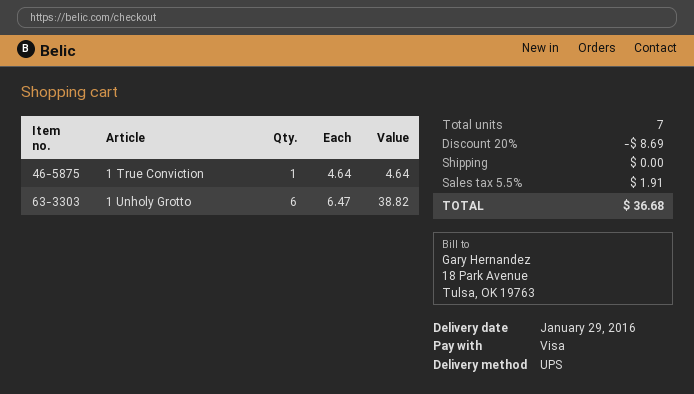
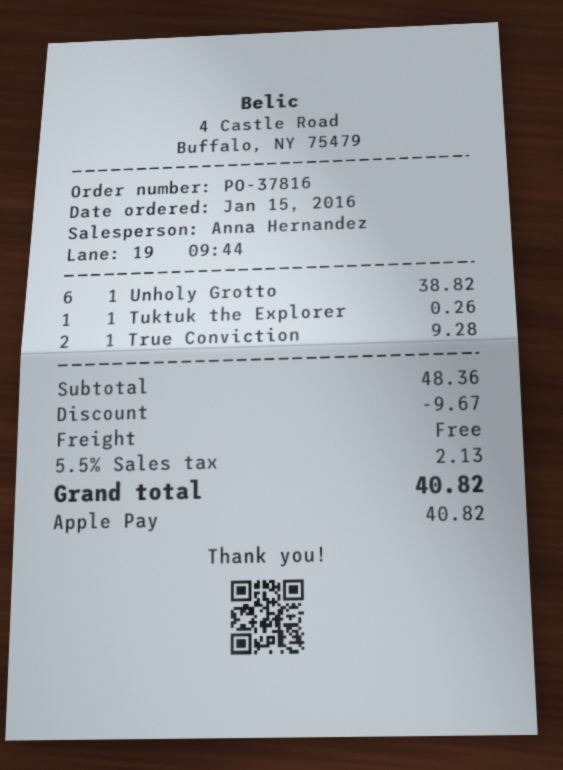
payment method: Visa -> Apple Pay
1 True Conviction: 1 for 4.64 -> 2 for 9.28
1 Tuktuk the Explorer: none -> 1 for 0.26
discount: 8.69 -> 9.67
tax: 5.5% = 1.91 -> 5.5% = 2.13
total: 36.68 -> 40.82

